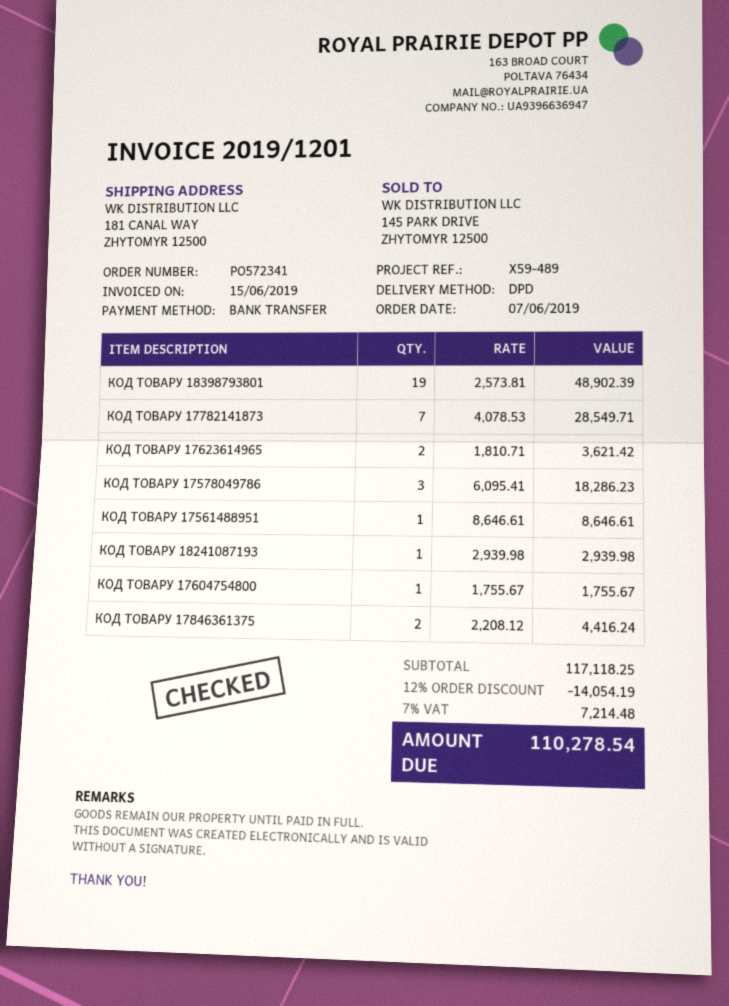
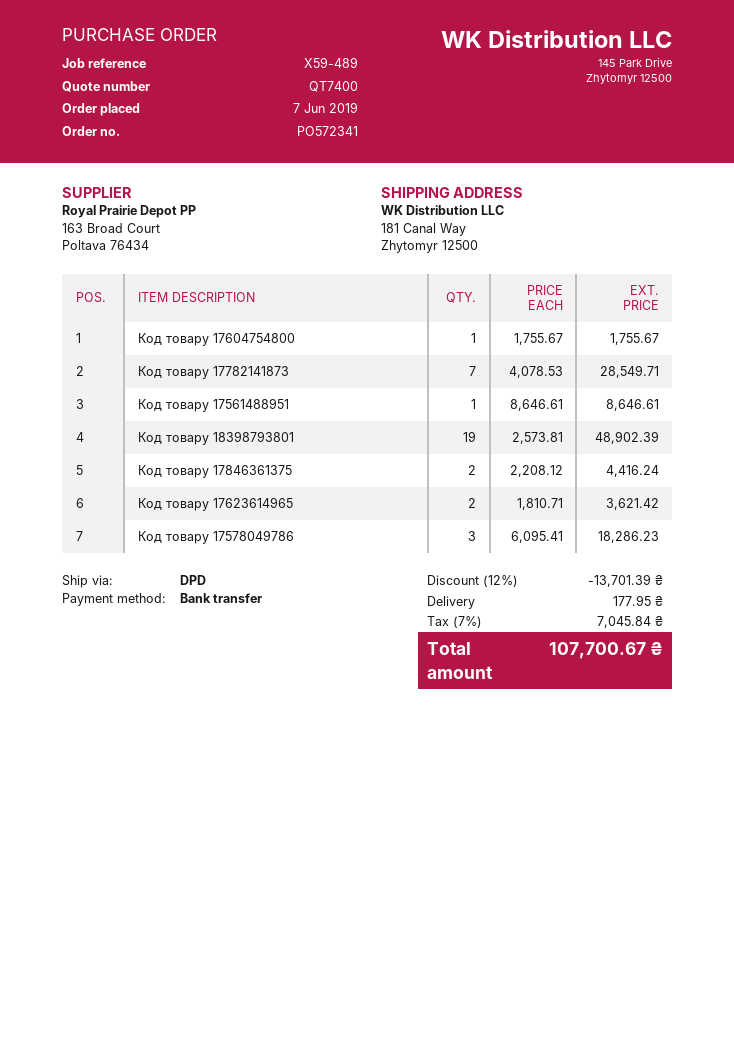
КОД ТОВАРУ 18241087193: 1 x 2939.98 = 2939.98 -> none
discount: 12% = 14054.19 -> 12% = 13701.39
shipping: none -> 177.95
tax: 7% = 7214.48 -> 7% = 7045.84
total: 110278.54 -> 107700.67

